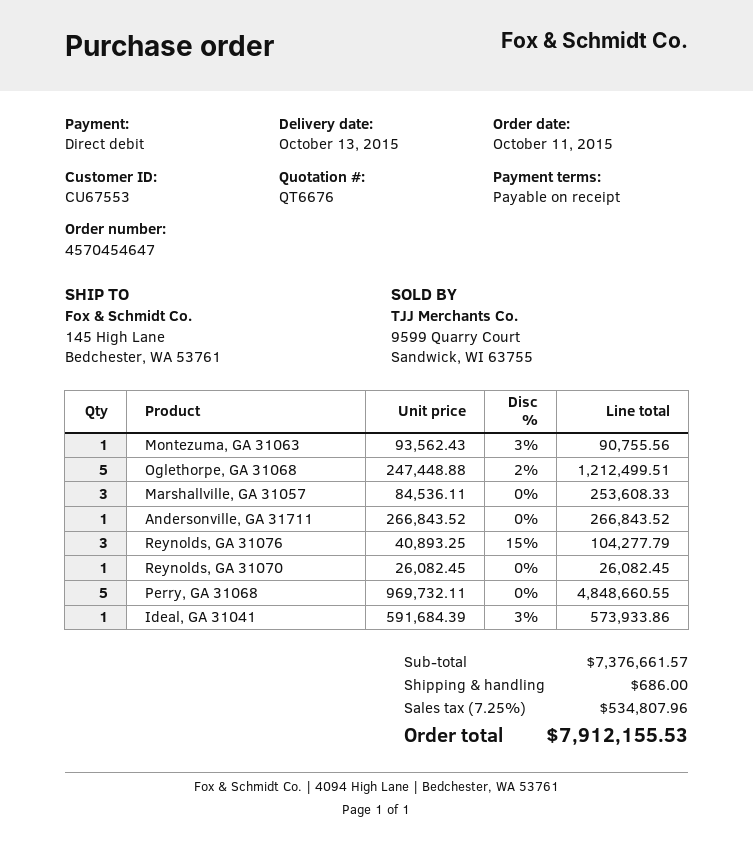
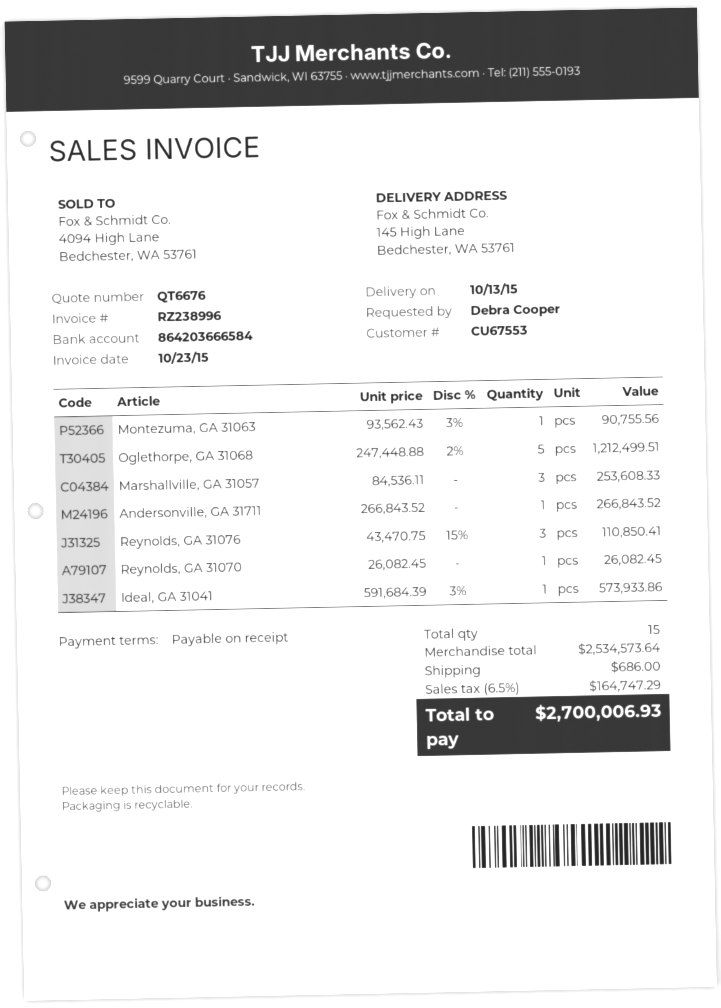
Reynolds, GA 31076: 3 x 40893.25 - 15% = 104277.79 -> 3 x 43470.75 - 15% = 110850.41
Perry, GA 31068: 5 x 969732.11 = 4848660.55 -> none
subtotal: 7376661.57 -> 2534573.64
tax: 7.25% = 534807.96 -> 6.5% = 164747.29
total: 7912155.53 -> 2700006.93

